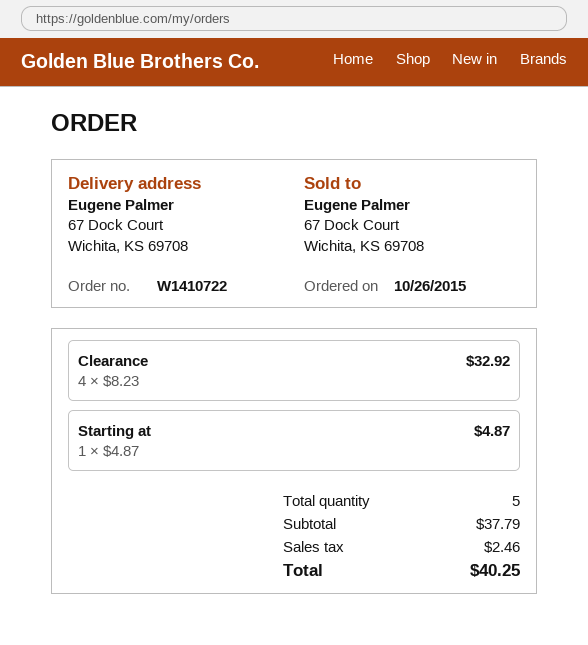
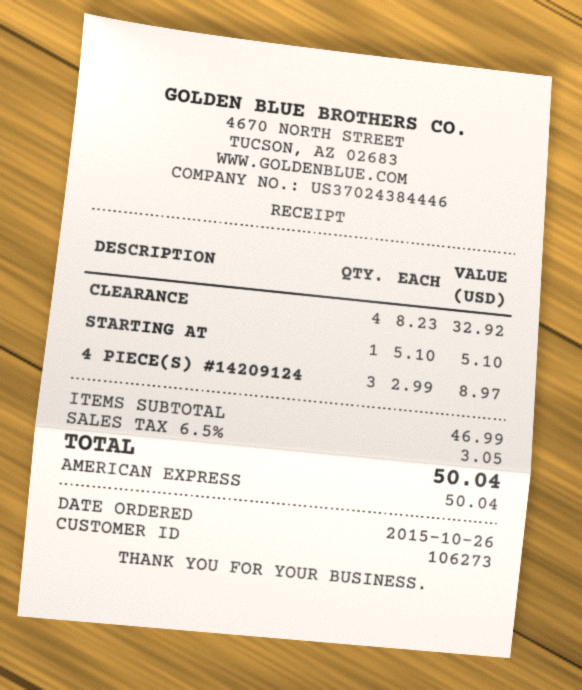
Starting at: 1 x 4.87 = 4.87 -> 1 x 5.10 = 5.10
4 PIECE(S) #14209124: none -> 3 x 2.99 = 8.97
subtotal: 37.79 -> 46.99
tax: 2.46 -> 3.05
total: 40.25 -> 50.04

